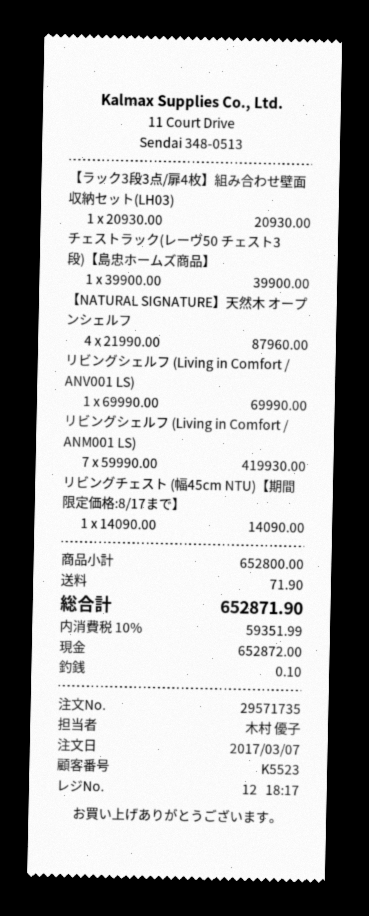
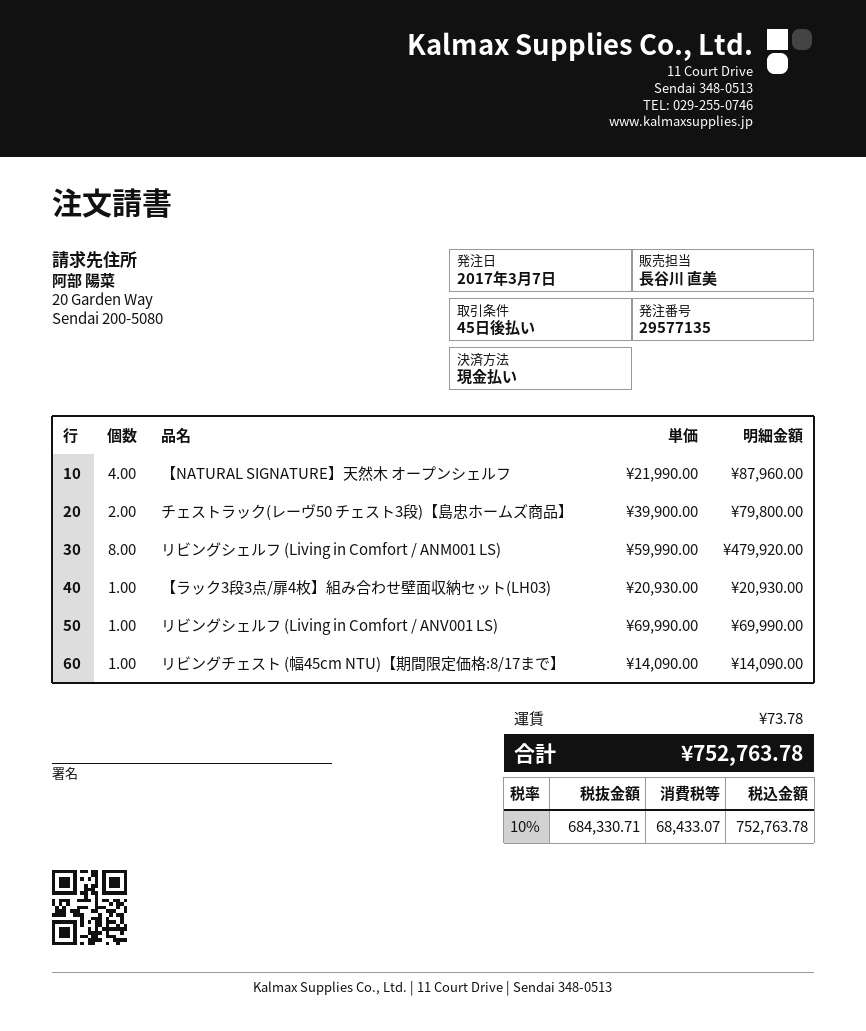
order number: 29571735 -> 29577135
sales rep: 木村 優子 -> 長谷川 直美
チェストラック(レーヴ50 チェスト3段)【島忠ホームズ商品】: 1 x 39900.00 = 39900.00 -> 2 x 39900.00 = 79800.00
リビングシェルフ (Living in Comfort / ANM001 LS): 7 x 59990.00 = 419930.00 -> 8 x 59990.00 = 479920.00
shipping: 71.90 -> 73.78
tax: 10% = 59351.99 -> 10% = 68433.07
total: 652871.90 -> 752763.78

